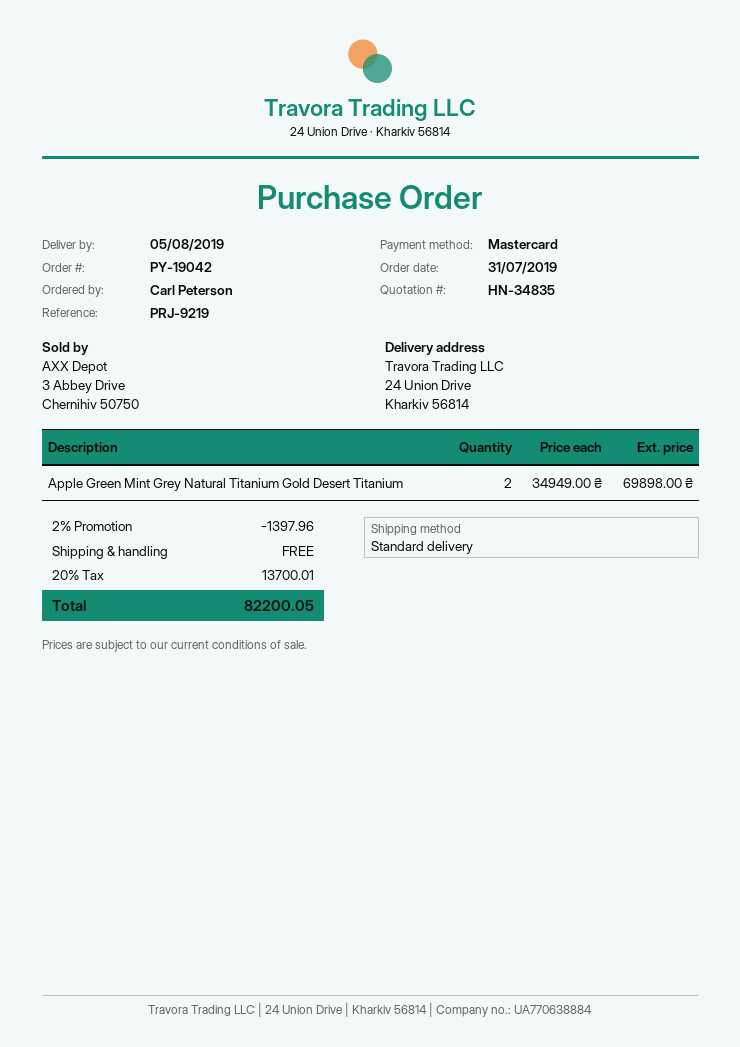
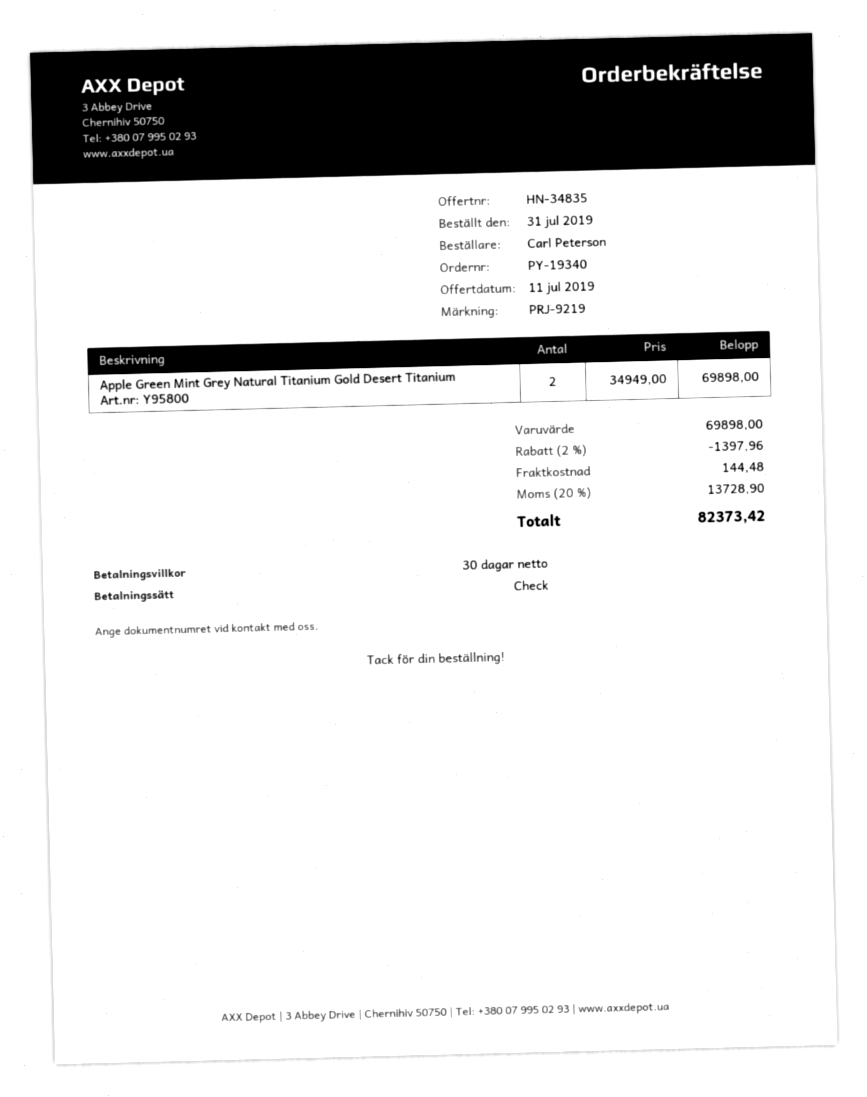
order number: PY-19042 -> PY-19340
payment method: Mastercard -> cheque
shipping: 0.00 -> 144.48
tax: 20% = 13700.01 -> 20% = 13728.90
total: 82200.05 -> 82373.42

